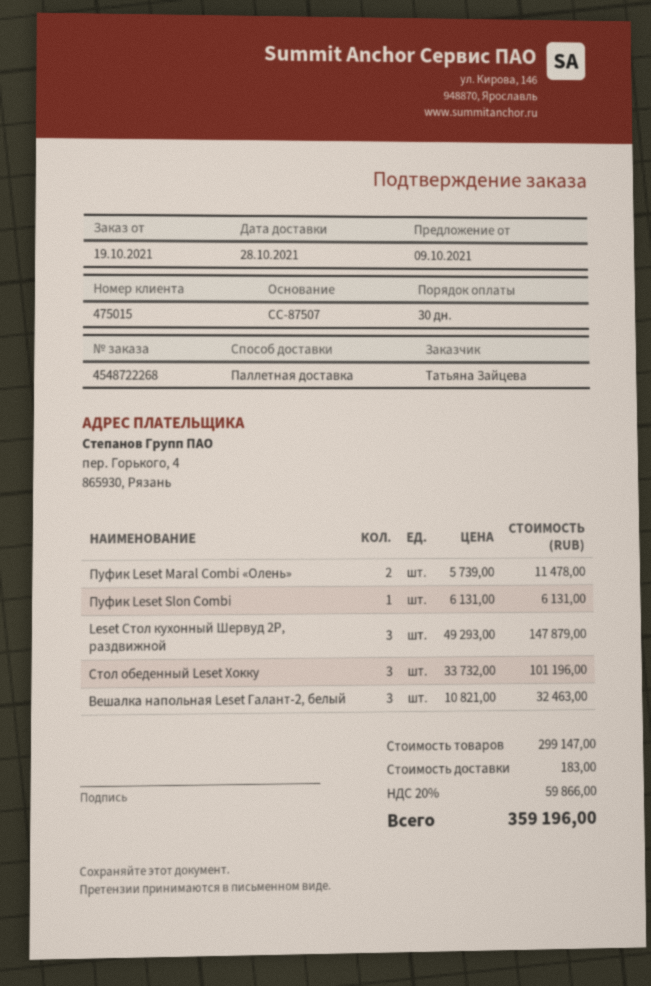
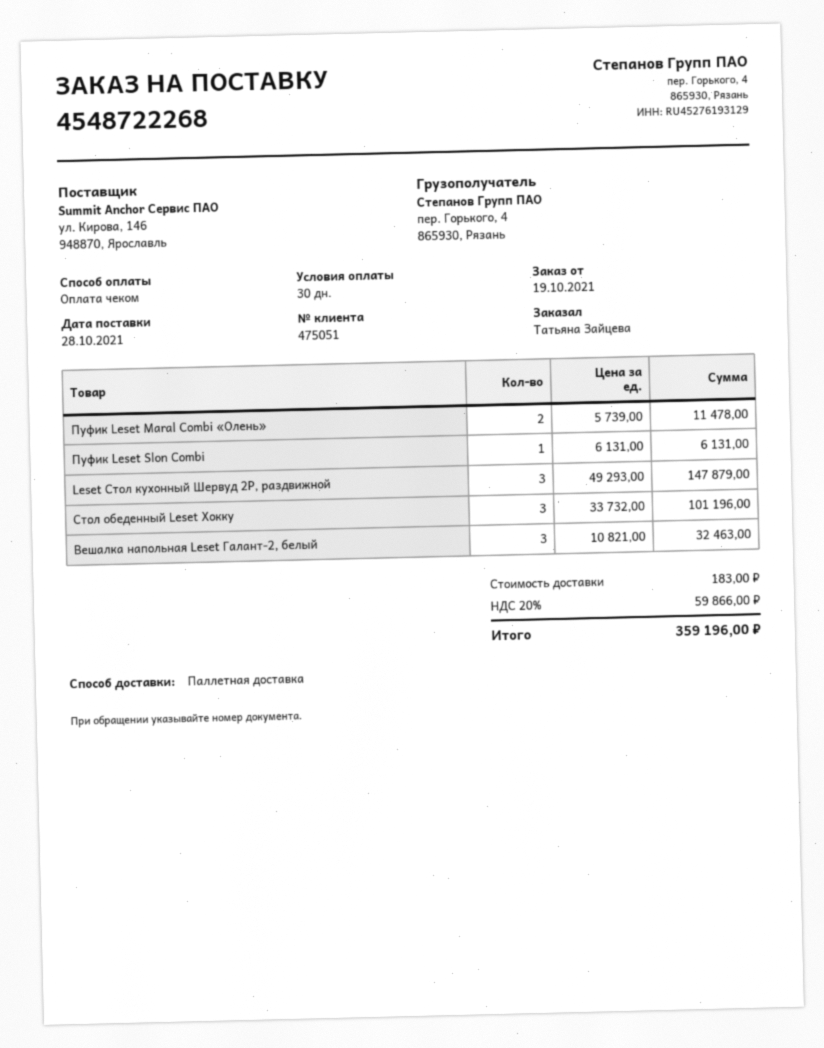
customer number: 475015 -> 475051

